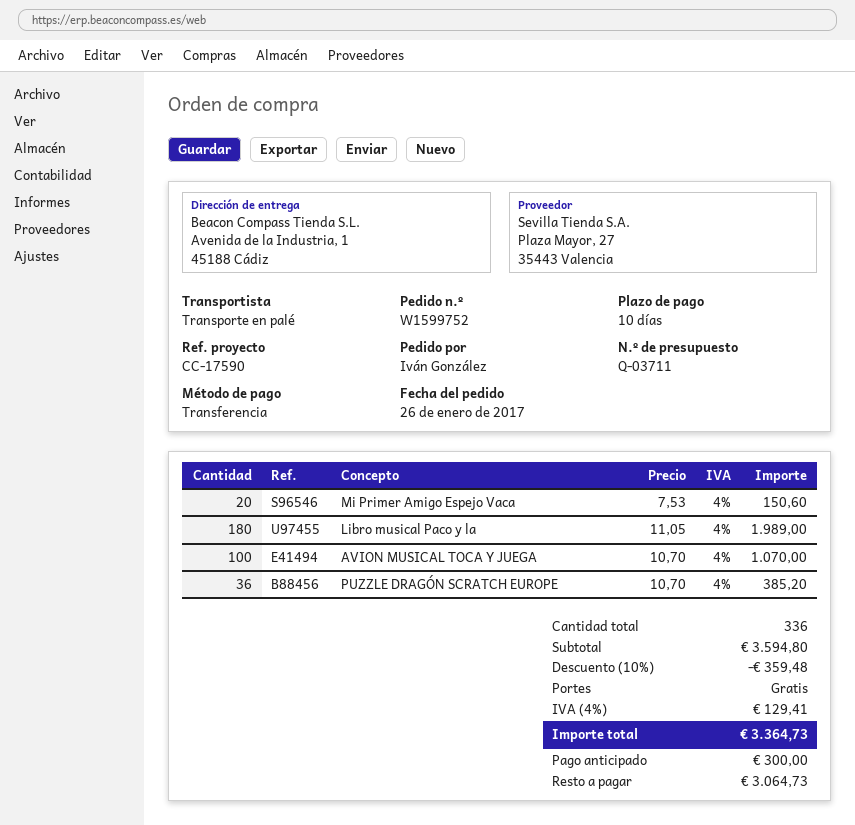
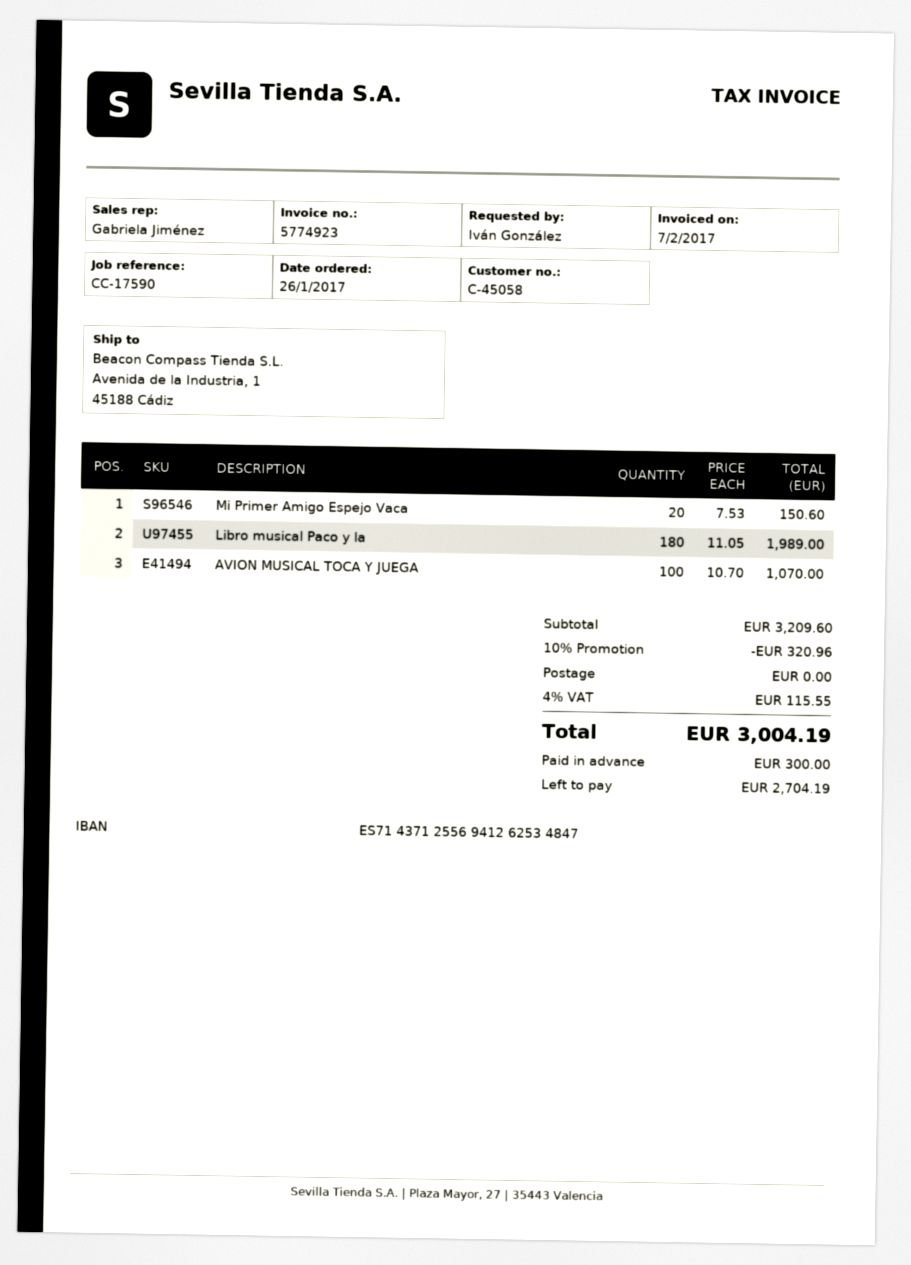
PUZZLE DRAGÓN SCRATCH EUROPE: 36 x 10.70 = 385.20 -> none
subtotal: 3594.80 -> 3209.60
discount: 10% = 359.48 -> 10% = 320.96
tax: 4% = 129.41 -> 4% = 115.55
total: 3364.73 -> 3004.19
balance: 3064.73 -> 2704.19

